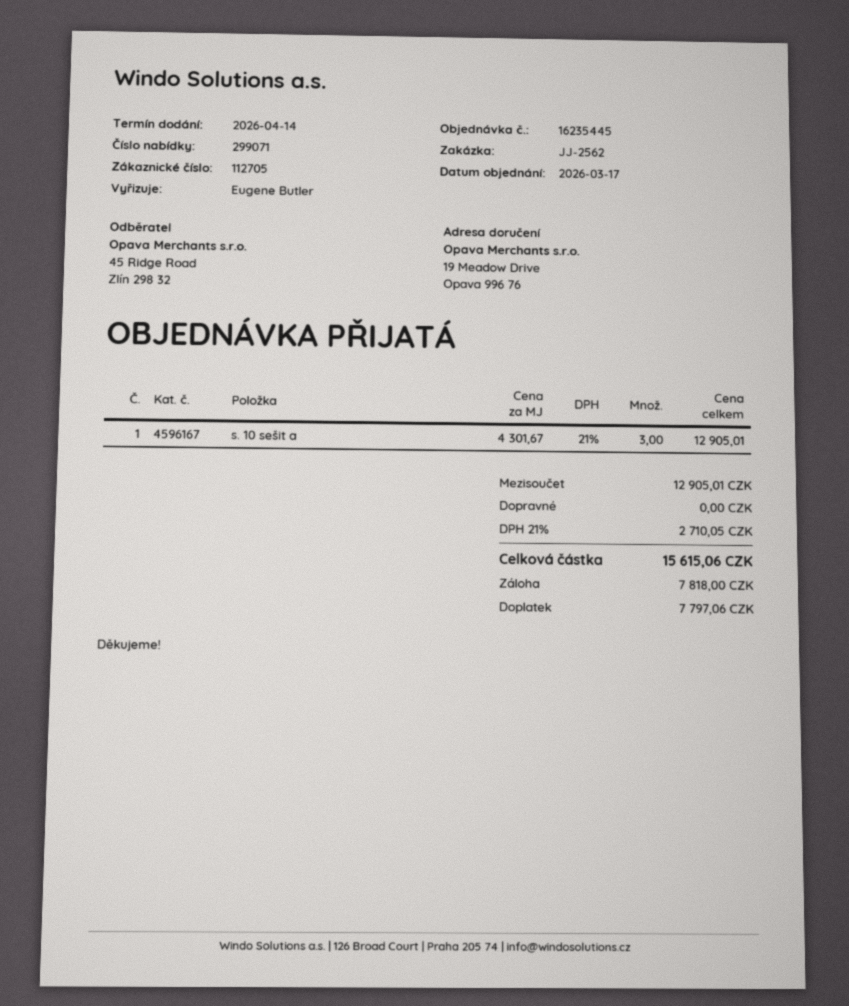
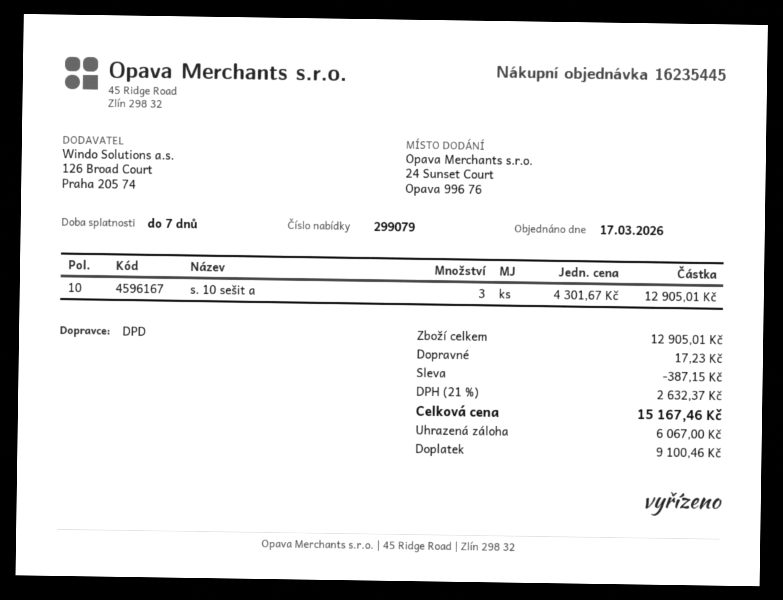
quote number: 299071 -> 299079
ship to: 19 Meadow Drive, Opava 996 76 -> 24 Sunset Court, Opava 996 76
discount: none -> 387.15
shipping: 0.00 -> 17.23
tax: 21% = 2710.05 -> 21% = 2632.37
total: 15615.06 -> 15167.46
deposit: 7818.00 -> 6067.00
balance: 7797.06 -> 9100.46

